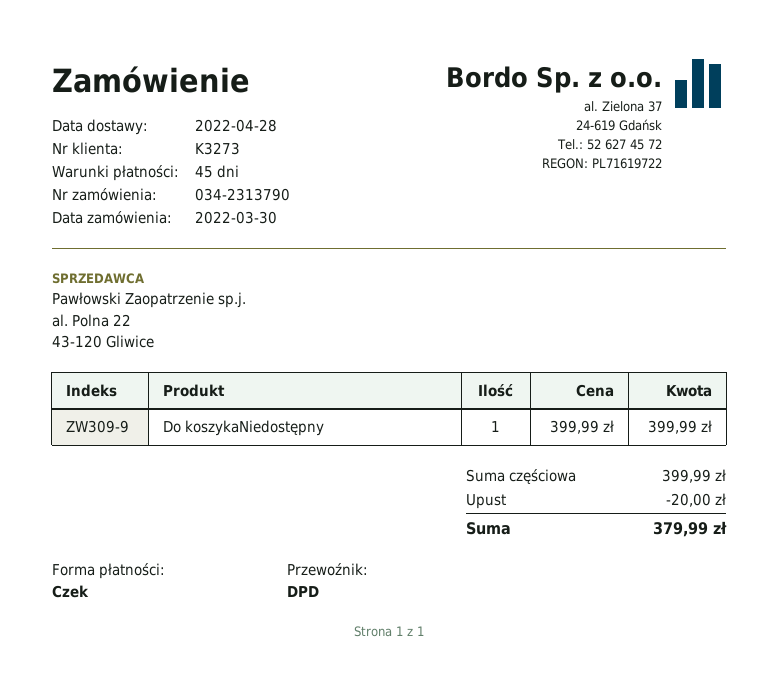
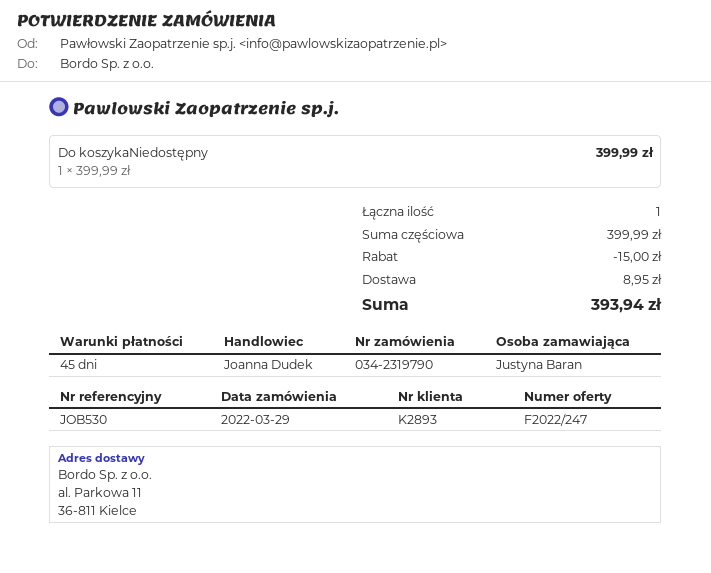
order number: 034-2313790 -> 034-2319790
order date: 2022-03-30 -> 2022-03-29
customer number: K3273 -> K2893
discount: 20.00 -> 15.00
shipping: none -> 8.95
total: 379.99 -> 393.94

